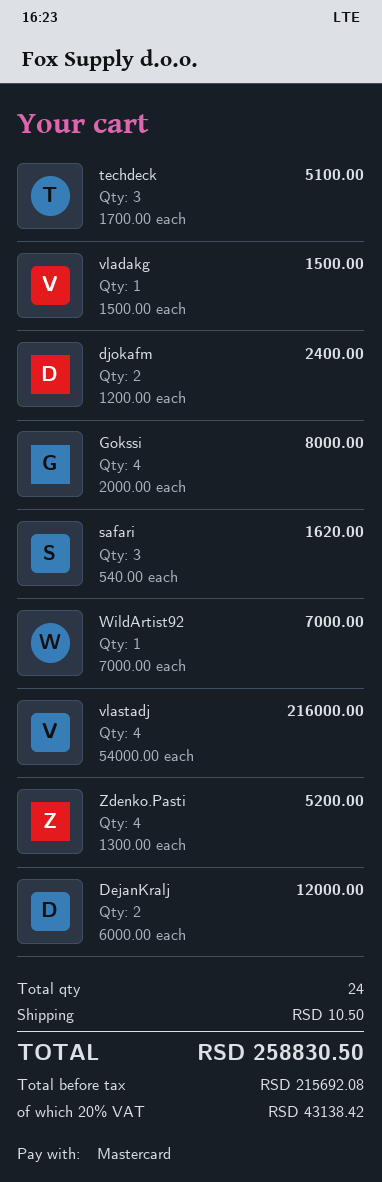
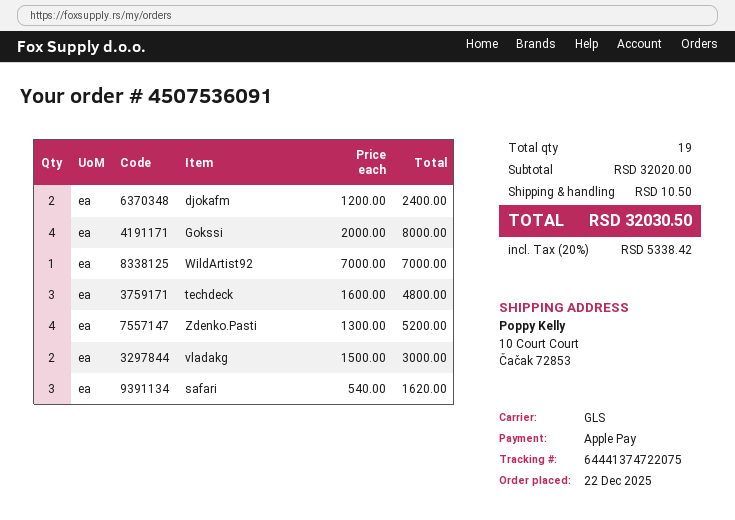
payment method: Mastercard -> Apple Pay
techdeck: 3 x 1700.00 = 5100.00 -> 3 x 1600.00 = 4800.00
vladakg: 1 x 1500.00 = 1500.00 -> 2 x 1500.00 = 3000.00
vlastadj: 4 x 54000.00 = 216000.00 -> none
DejanKralj: 2 x 6000.00 = 12000.00 -> none
total quantity: 24 -> 19
tax: 20% = 43138.42 -> 20% = 5338.42
total: 258830.50 -> 32030.50

